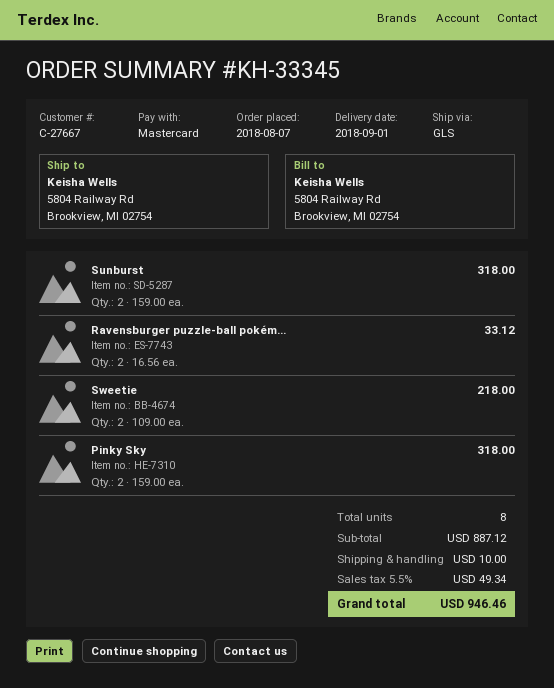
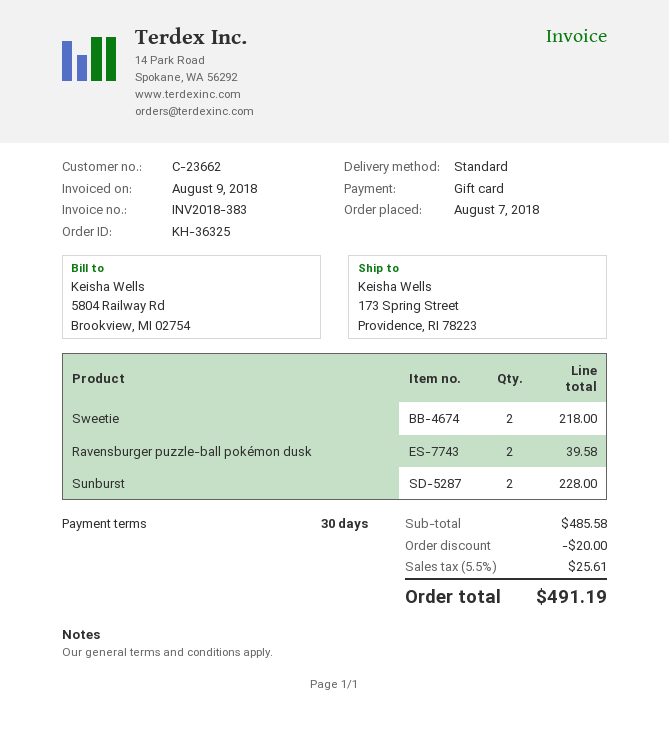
order number: KH-33345 -> KH-36325
customer number: C-27667 -> C-23662
payment method: Mastercard -> gift card
shipping method: GLS -> standard
ship to: 5804 Railway Rd, Brookview, MI 02754 -> 173 Spring Street, Providence, RI 78223
Sunburst: 2 for 318.00 -> 2 for 228.00
Ravensburger puzzle-ball pokém...: 2 for 33.12 -> 2 for 39.58
Pinky Sky: 2 for 318.00 -> none
subtotal: 887.12 -> 485.58
discount: none -> 20.00
shipping: 10.00 -> none
tax: 5.5% = 49.34 -> 5.5% = 25.61
total: 946.46 -> 491.19

